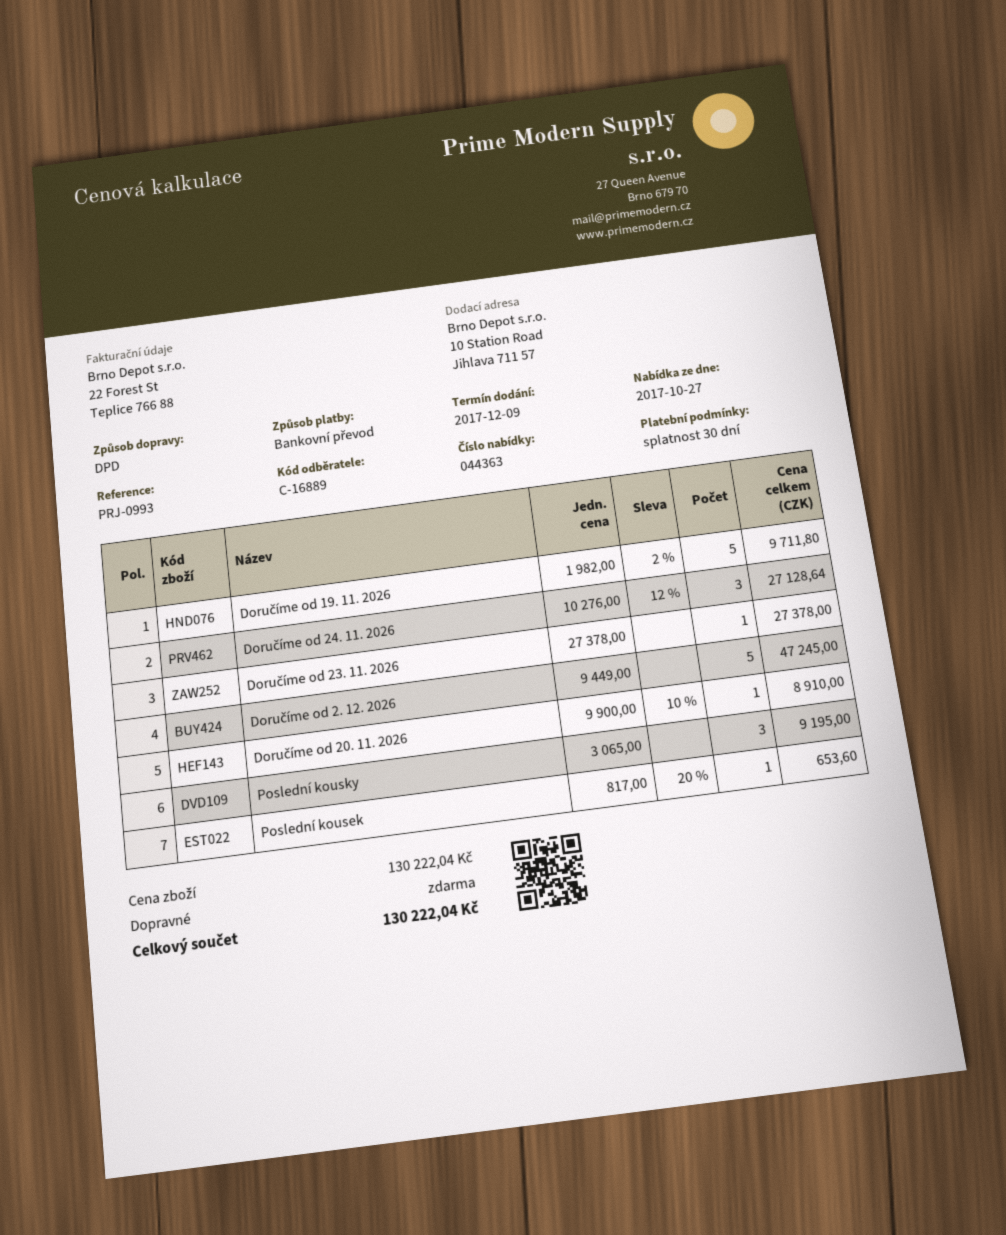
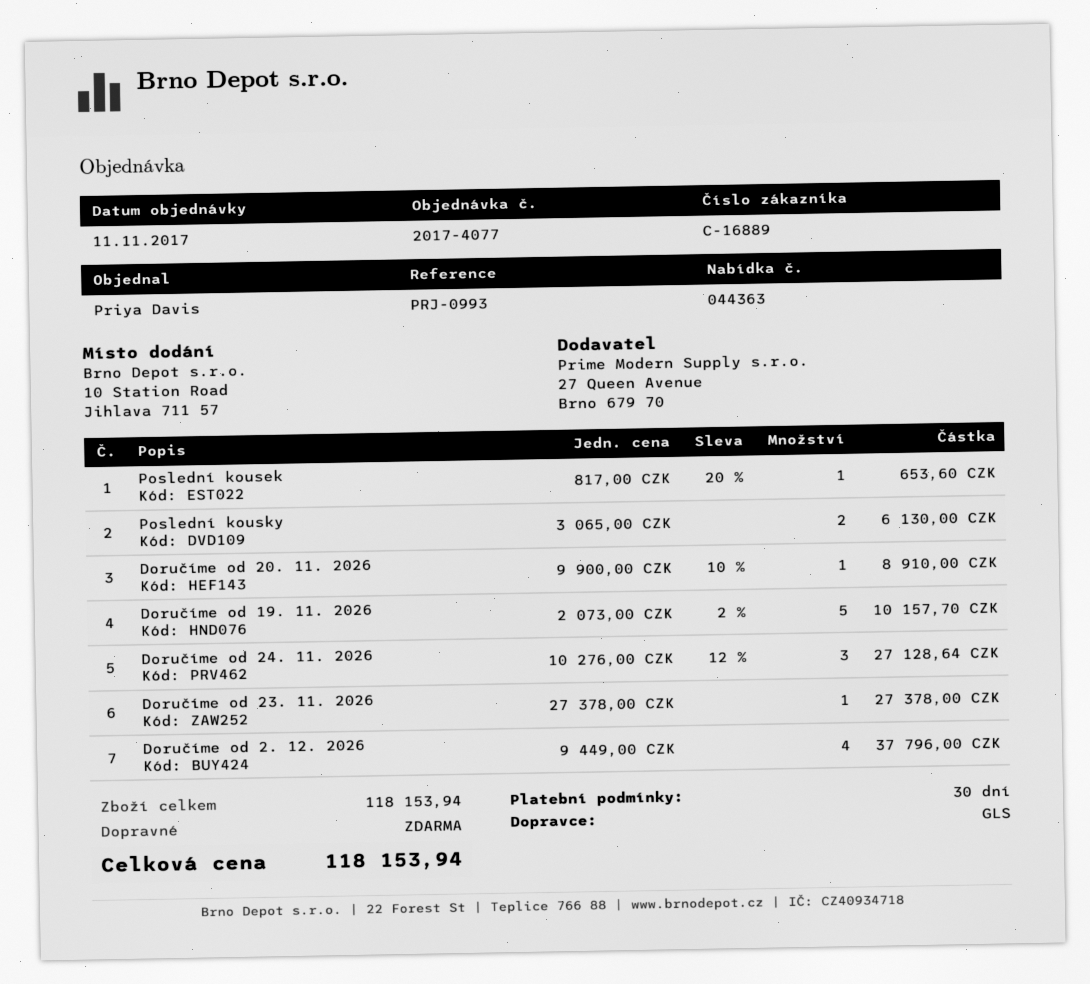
shipping method: DPD -> GLS
Doručíme od 19. 11. 2026: 5 x 1982.00 - 2% = 9711.80 -> 5 x 2073.00 - 2% = 10157.70
Doručíme od 2. 12. 2026: 5 x 9449.00 = 47245.00 -> 4 x 9449.00 = 37796.00
Poslední kousky: 3 x 3065.00 = 9195.00 -> 2 x 3065.00 = 6130.00
subtotal: 130222.04 -> 118153.94
total: 130222.04 -> 118153.94

